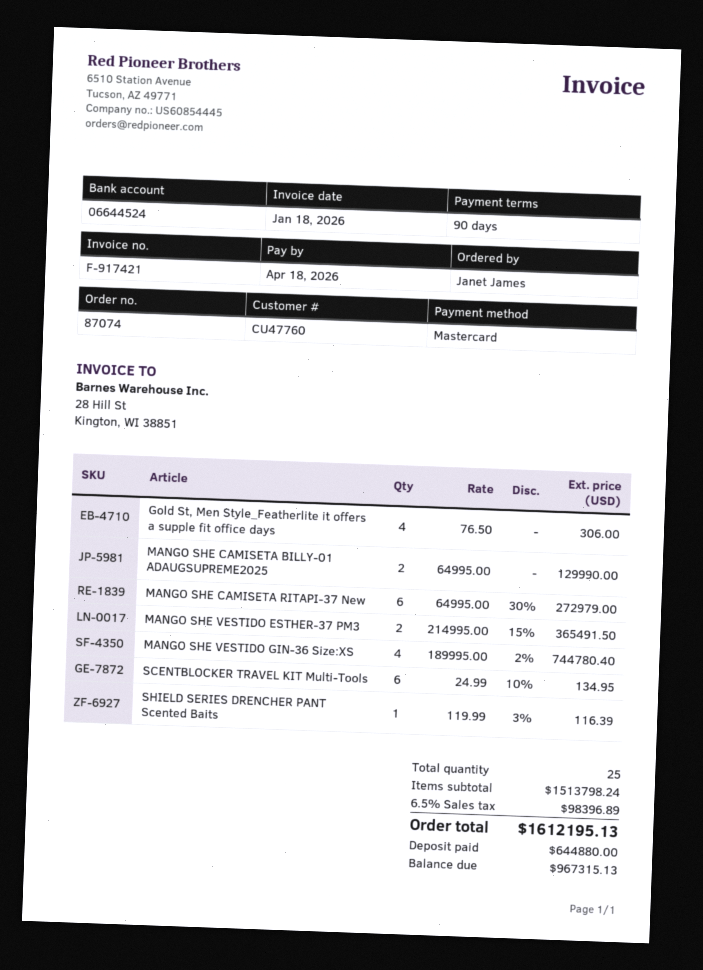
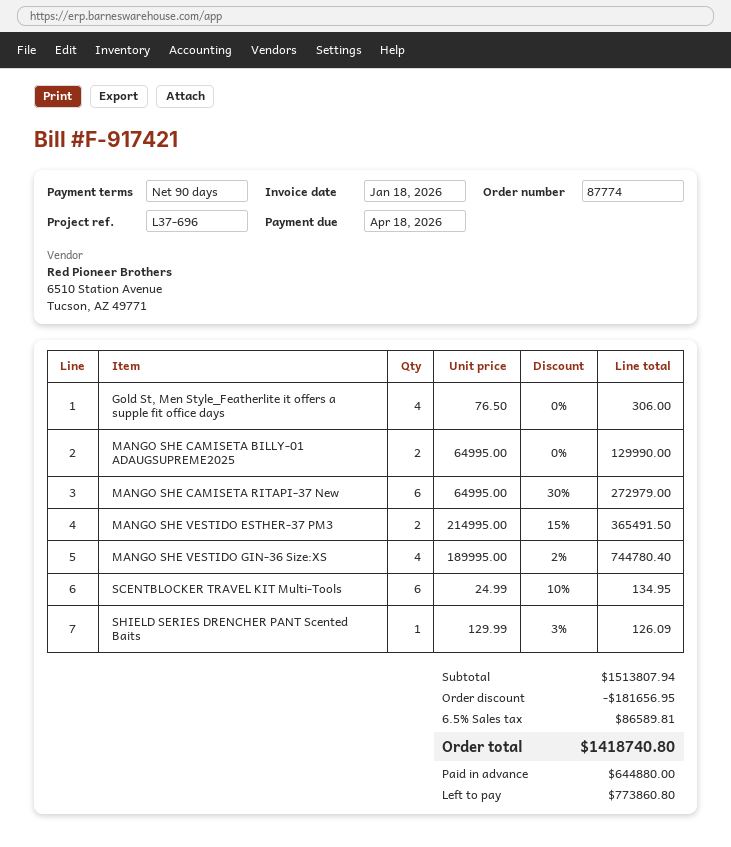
order number: 87074 -> 87774
SHIELD SERIES DRENCHER PANT Scented Baits: 1 x 119.99 - 3% = 116.39 -> 1 x 129.99 - 3% = 126.09
subtotal: 1513798.24 -> 1513807.94
discount: none -> 181656.95
tax: 6.5% = 98396.89 -> 6.5% = 86589.81
total: 1612195.13 -> 1418740.80
balance: 967315.13 -> 773860.80

